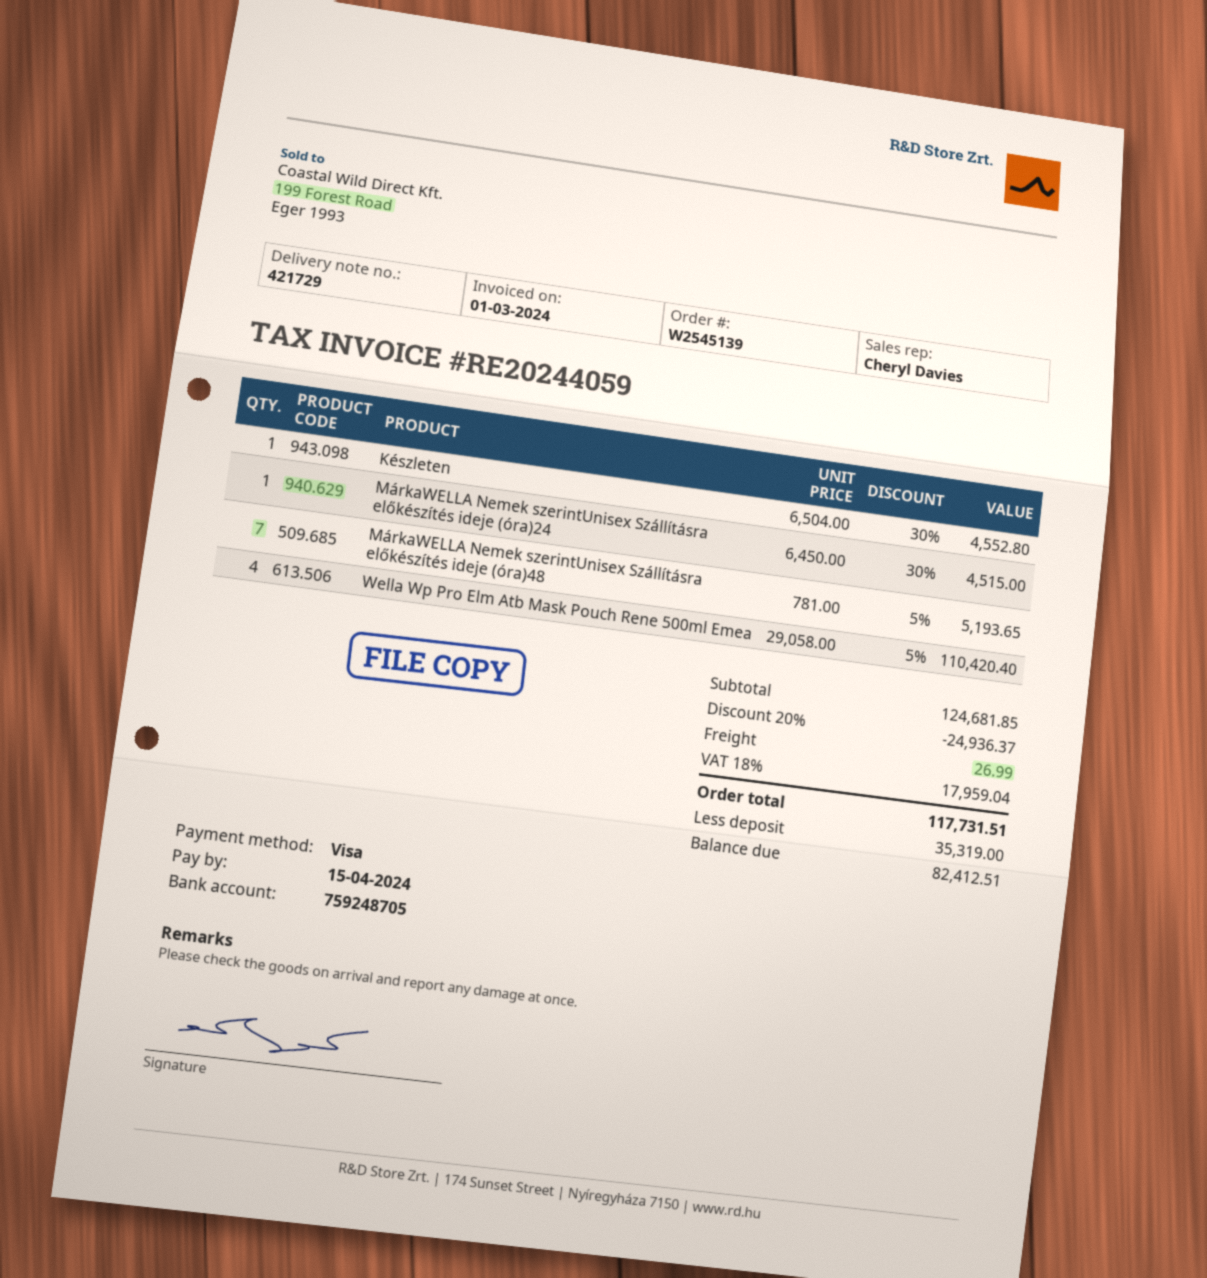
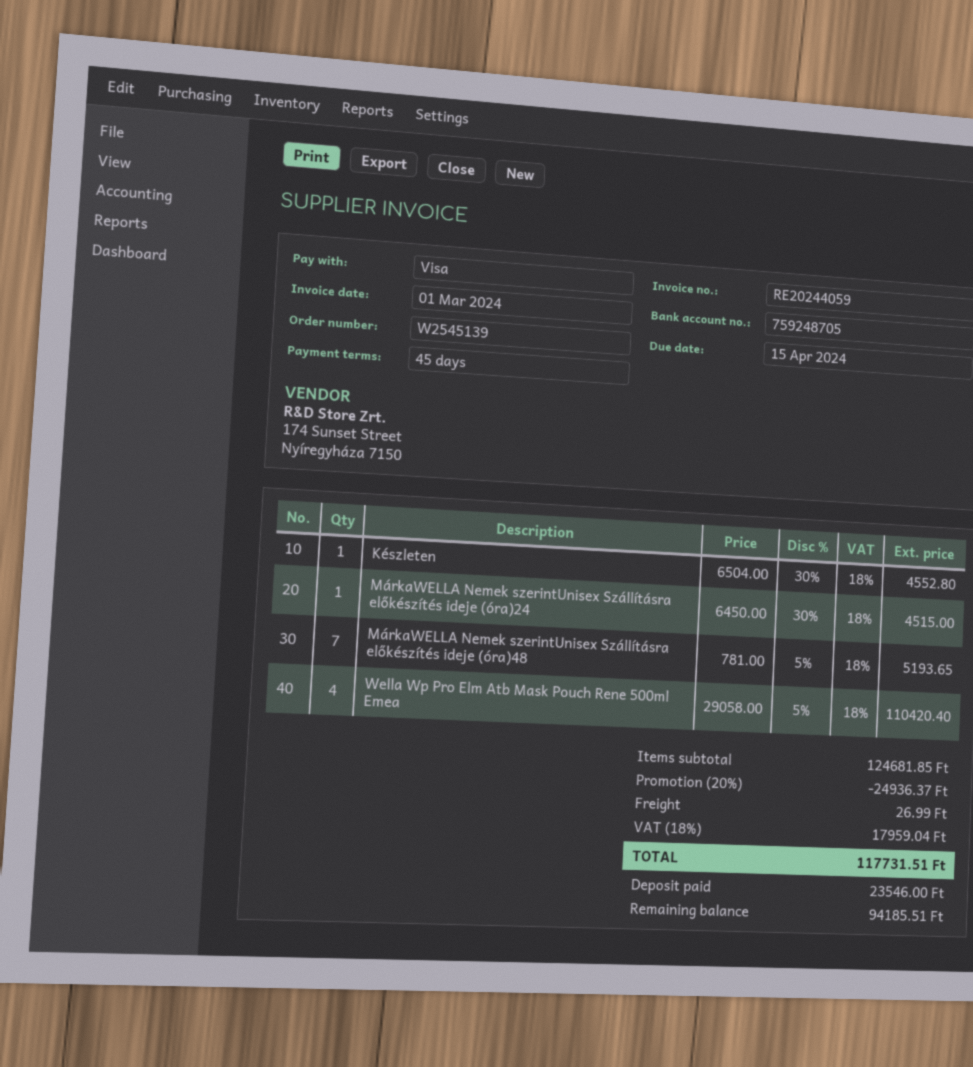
deposit: 35319.00 -> 23546.00
balance: 82412.51 -> 94185.51

